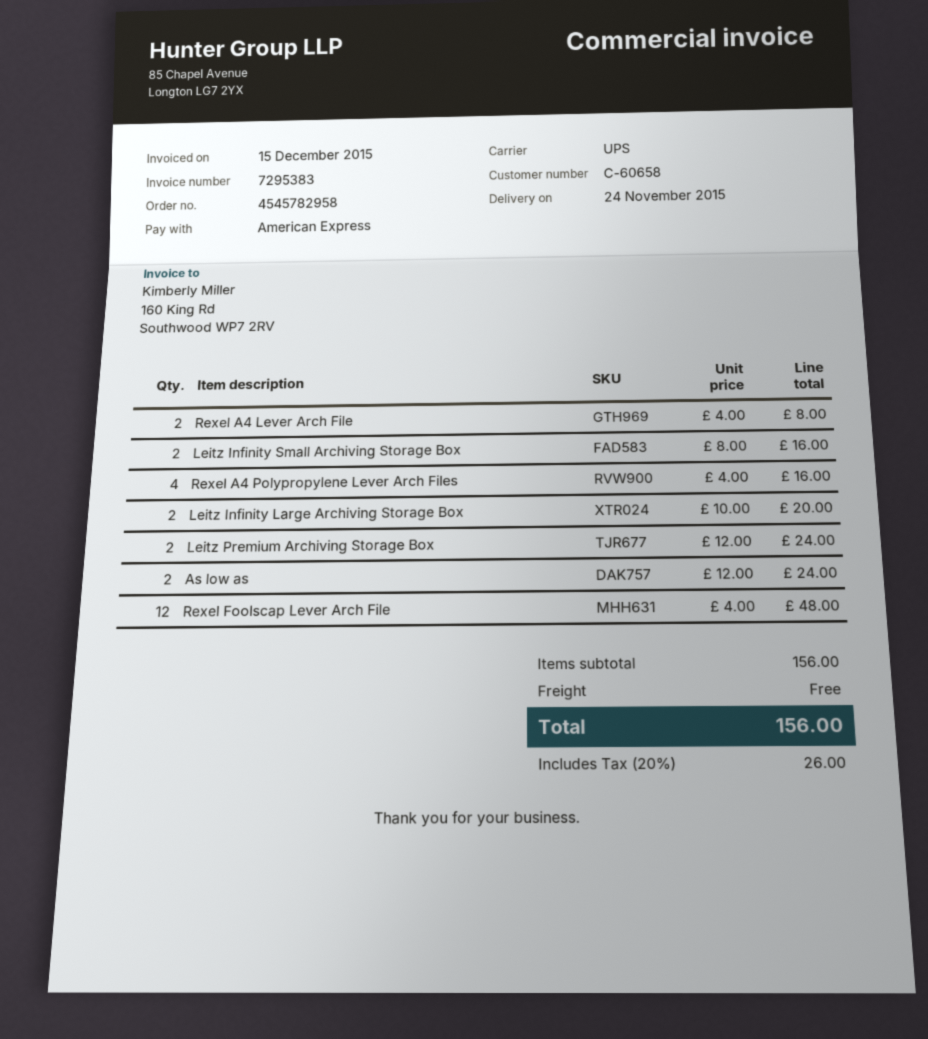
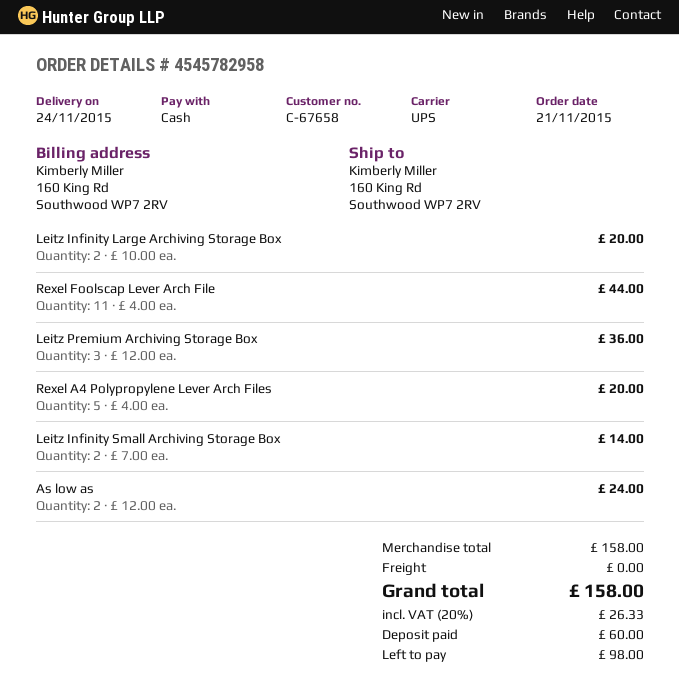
customer number: C-60658 -> C-67658
payment method: American Express -> cash
Rexel A4 Lever Arch File: 2 x 4.00 = 8.00 -> none
Leitz Infinity Small Archiving Storage Box: 2 x 8.00 = 16.00 -> 2 x 7.00 = 14.00
Rexel A4 Polypropylene Lever Arch Files: 4 x 4.00 = 16.00 -> 5 x 4.00 = 20.00
Leitz Premium Archiving Storage Box: 2 x 12.00 = 24.00 -> 3 x 12.00 = 36.00
Rexel Foolscap Lever Arch File: 12 x 4.00 = 48.00 -> 11 x 4.00 = 44.00
subtotal: 156.00 -> 158.00
tax: 20% = 26.00 -> 20% = 26.33
total: 156.00 -> 158.00

